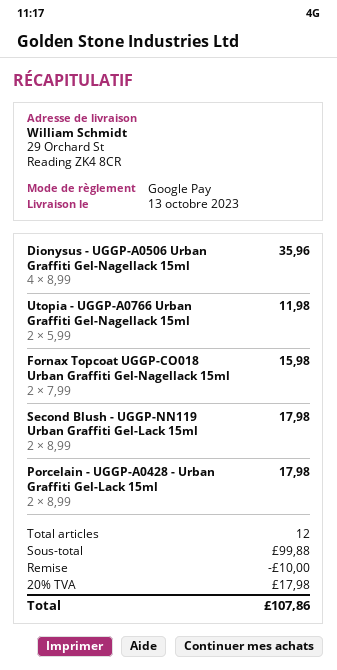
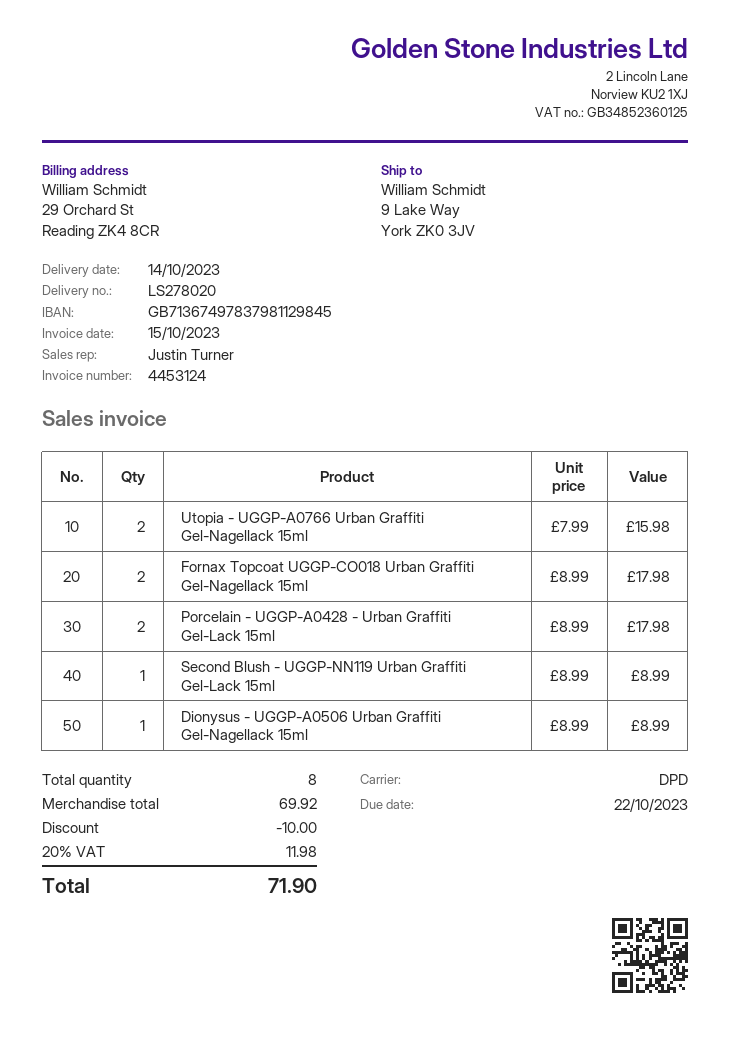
delivery date: 2023-10-13 -> 2023-10-14
ship to: 29 Orchard St, Reading ZK4 8CR -> 9 Lake Way, York ZK0 3JV
Dionysus - UGGP-A0506 Urban Graffiti Gel-Nagellack 15ml: 4 x 8.99 = 35.96 -> 1 x 8.99 = 8.99
Utopia - UGGP-A0766 Urban Graffiti Gel-Nagellack 15ml: 2 x 5.99 = 11.98 -> 2 x 7.99 = 15.98
Fornax Topcoat UGGP-CO018 Urban Graffiti Gel-Nagellack 15ml: 2 x 7.99 = 15.98 -> 2 x 8.99 = 17.98
Second Blush - UGGP-NN119 Urban Graffiti Gel-Lack 15ml: 2 x 8.99 = 17.98 -> 1 x 8.99 = 8.99
total quantity: 12 -> 8
subtotal: 99.88 -> 69.92
tax: 20% = 17.98 -> 20% = 11.98
total: 107.86 -> 71.90

